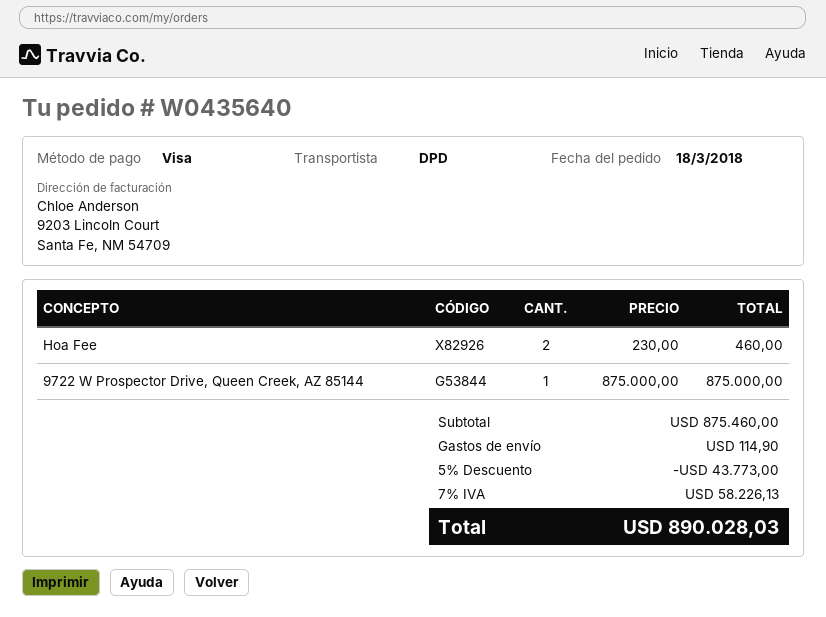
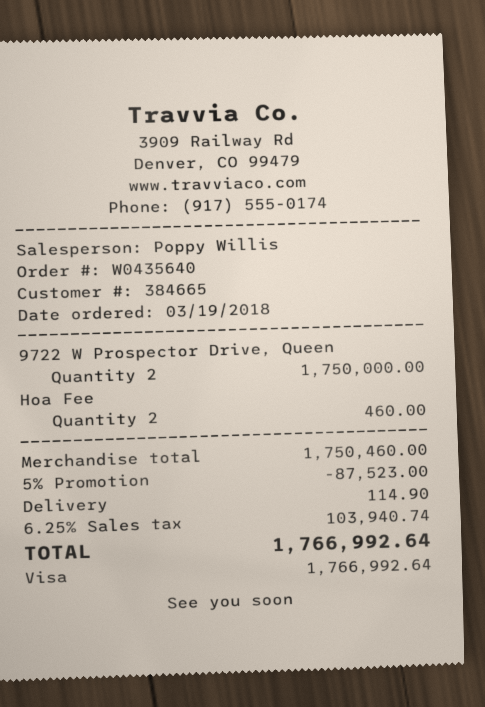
order date: 2018-03-18 -> 2018-03-19
9722 W Prospector Drive, Queen Creek, AZ 85144: 1 for 875000.00 -> 2 for 1750000.00
subtotal: 875460.00 -> 1750460.00
discount: 5% = 43773.00 -> 5% = 87523.00
tax: 7% = 58226.13 -> 6.25% = 103940.74
total: 890028.03 -> 1766992.64

